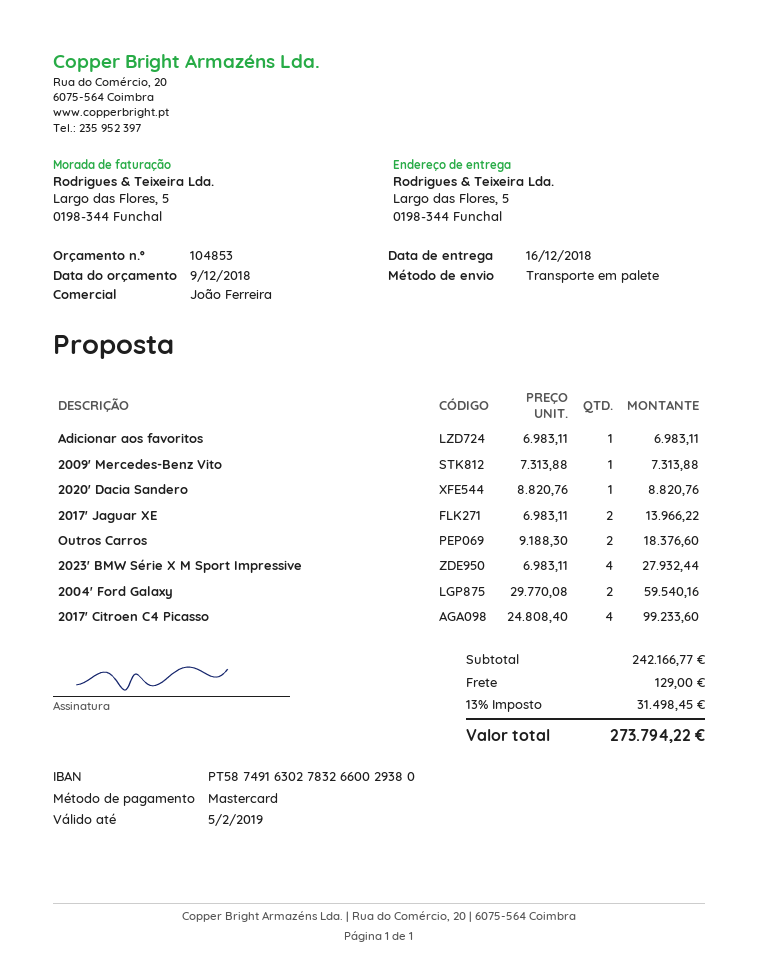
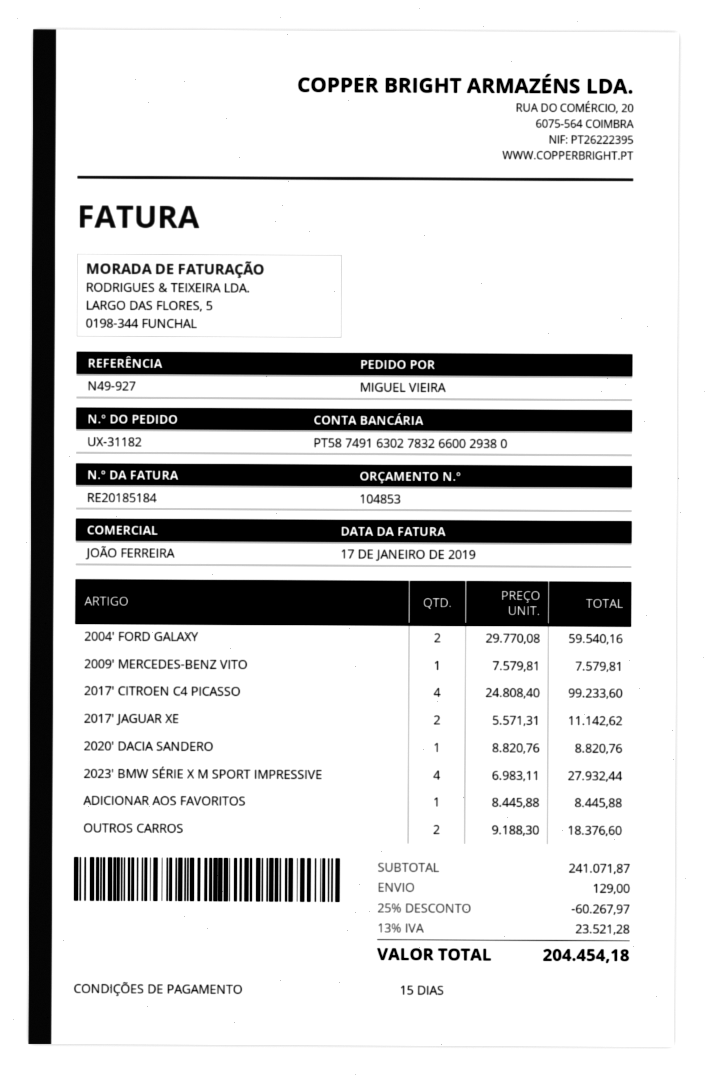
Adicionar aos favoritos: 1 x 6983.11 = 6983.11 -> 1 x 8445.88 = 8445.88
2009' Mercedes-Benz Vito: 1 x 7313.88 = 7313.88 -> 1 x 7579.81 = 7579.81
2017' Jaguar XE: 2 x 6983.11 = 13966.22 -> 2 x 5571.31 = 11142.62
subtotal: 242166.77 -> 241071.87
discount: none -> 25% = 60267.97
tax: 13% = 31498.45 -> 13% = 23521.28
total: 273794.22 -> 204454.18

